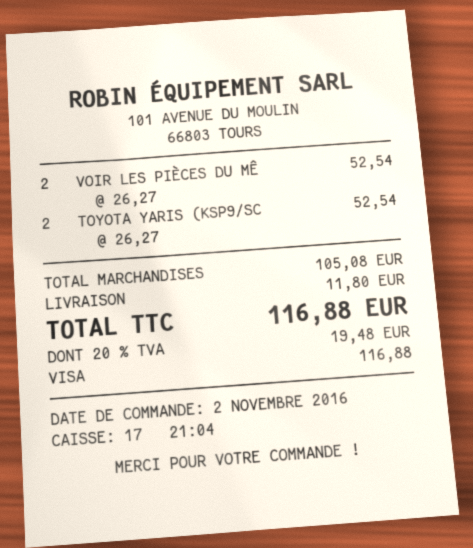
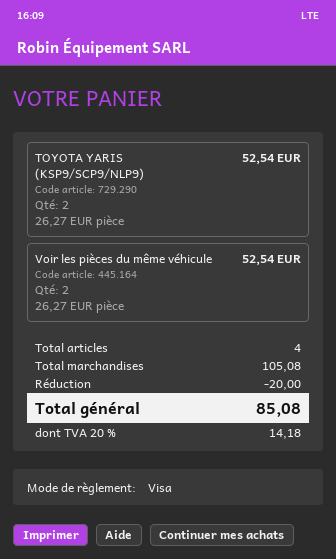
discount: none -> 20.00
shipping: 11.80 -> none
tax: 20% = 19.48 -> 20% = 14.18
total: 116.88 -> 85.08

